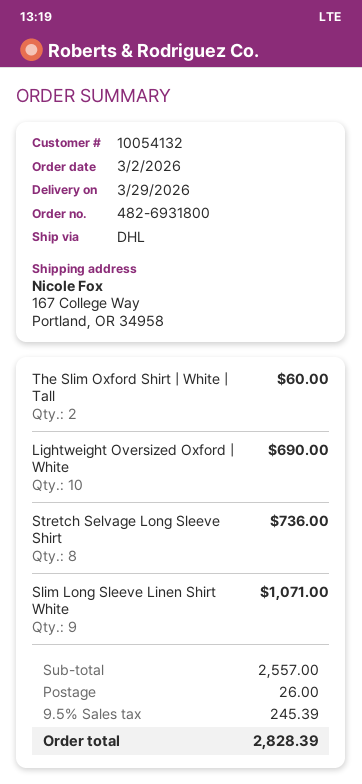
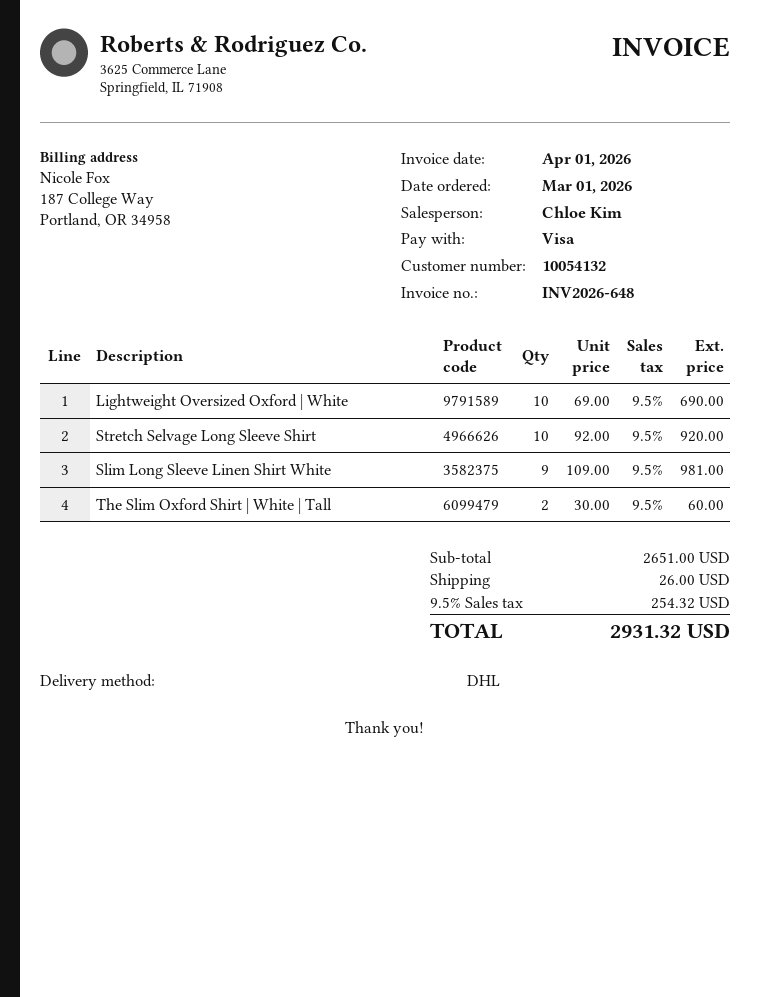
order date: 2026-03-02 -> 2026-03-01
Stretch Selvage Long Sleeve Shirt: 8 for 736.00 -> 10 for 920.00
Slim Long Sleeve Linen Shirt White: 9 for 1071.00 -> 9 for 981.00
subtotal: 2557.00 -> 2651.00
tax: 9.5% = 245.39 -> 9.5% = 254.32
total: 2828.39 -> 2931.32

